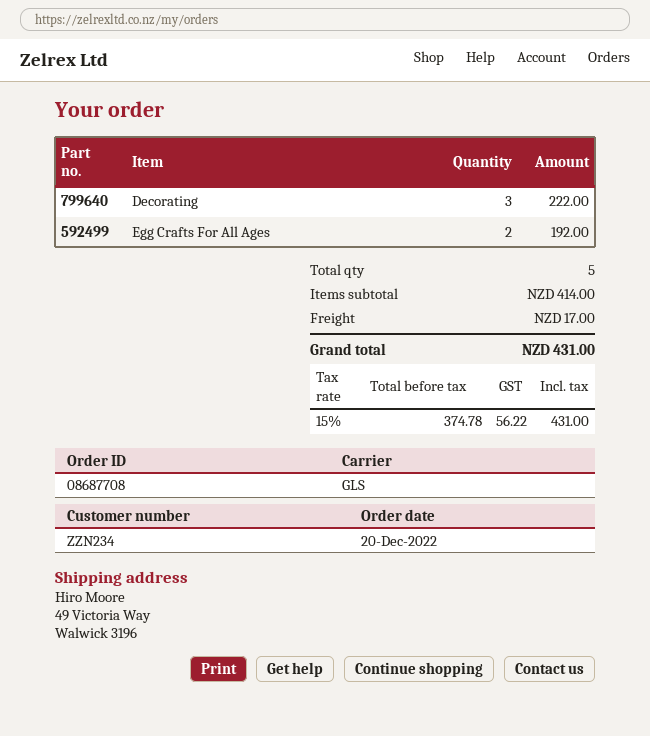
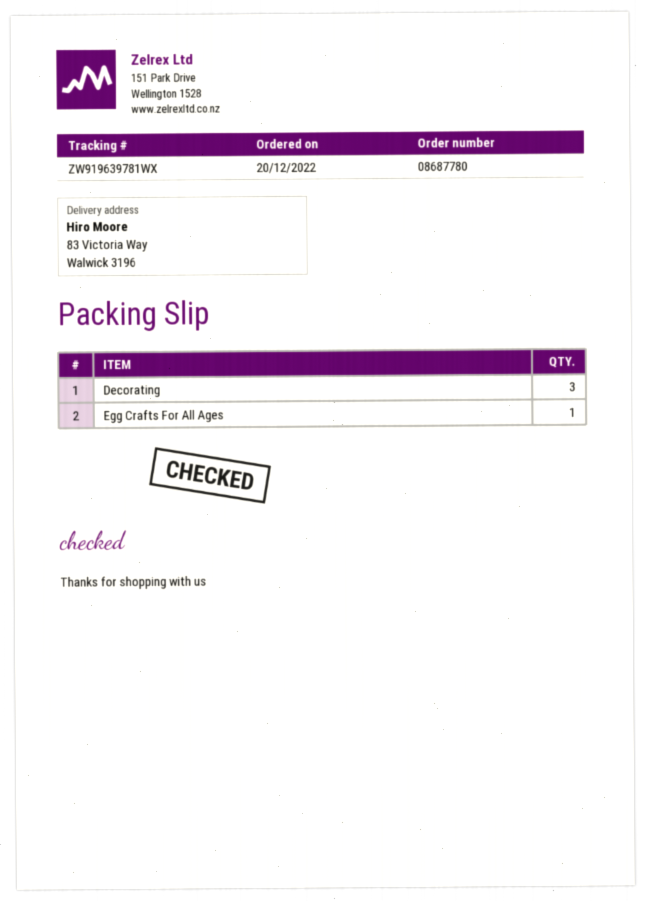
order number: 08687708 -> 08687780
ship to: 49 Victoria Way, Walwick 3196 -> 83 Victoria Way, Walwick 3196
Egg Crafts For All Ages: 2 -> 1

